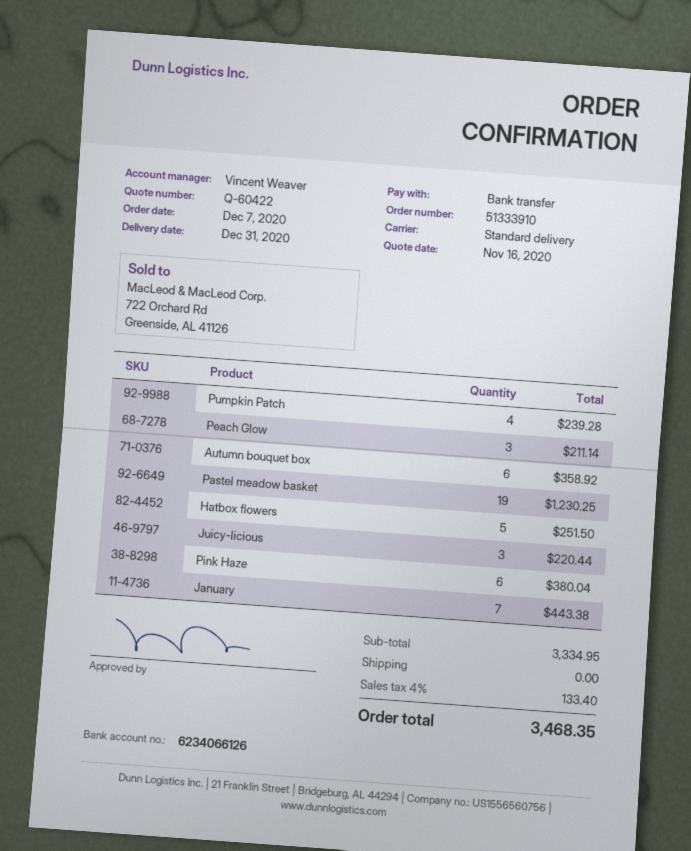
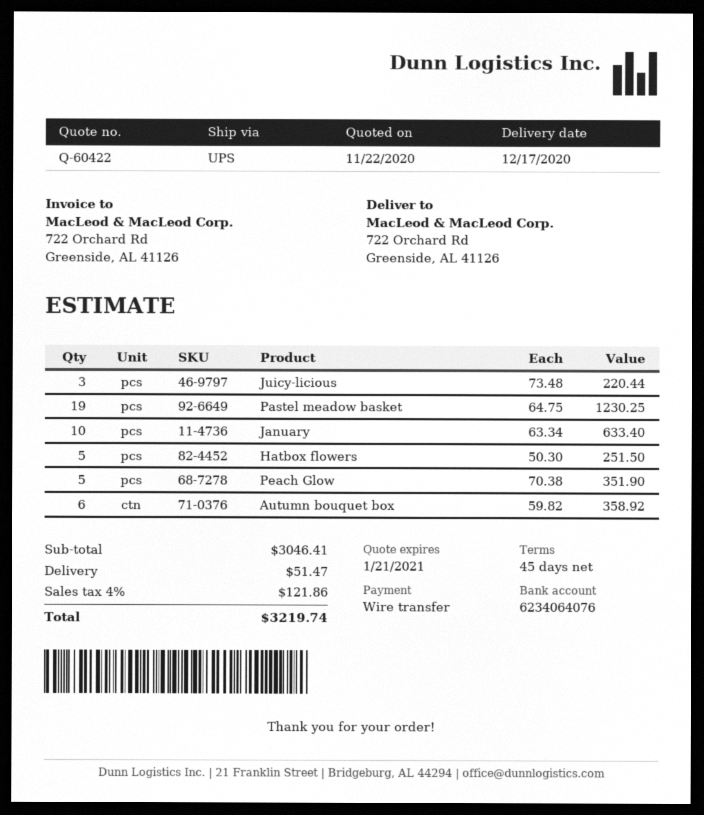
quote date: 2020-11-16 -> 2020-11-22
delivery date: 2020-12-31 -> 2020-12-17
bank account: 6234066126 -> 6234064076
shipping method: standard -> UPS
Pumpkin Patch: 4 for 239.28 -> none
Peach Glow: 3 for 211.14 -> 5 for 351.90
Pink Haze: 6 for 380.04 -> none
January: 7 for 443.38 -> 10 for 633.40
subtotal: 3334.95 -> 3046.41
shipping: 0.00 -> 51.47
tax: 4% = 133.40 -> 4% = 121.86
total: 3468.35 -> 3219.74

